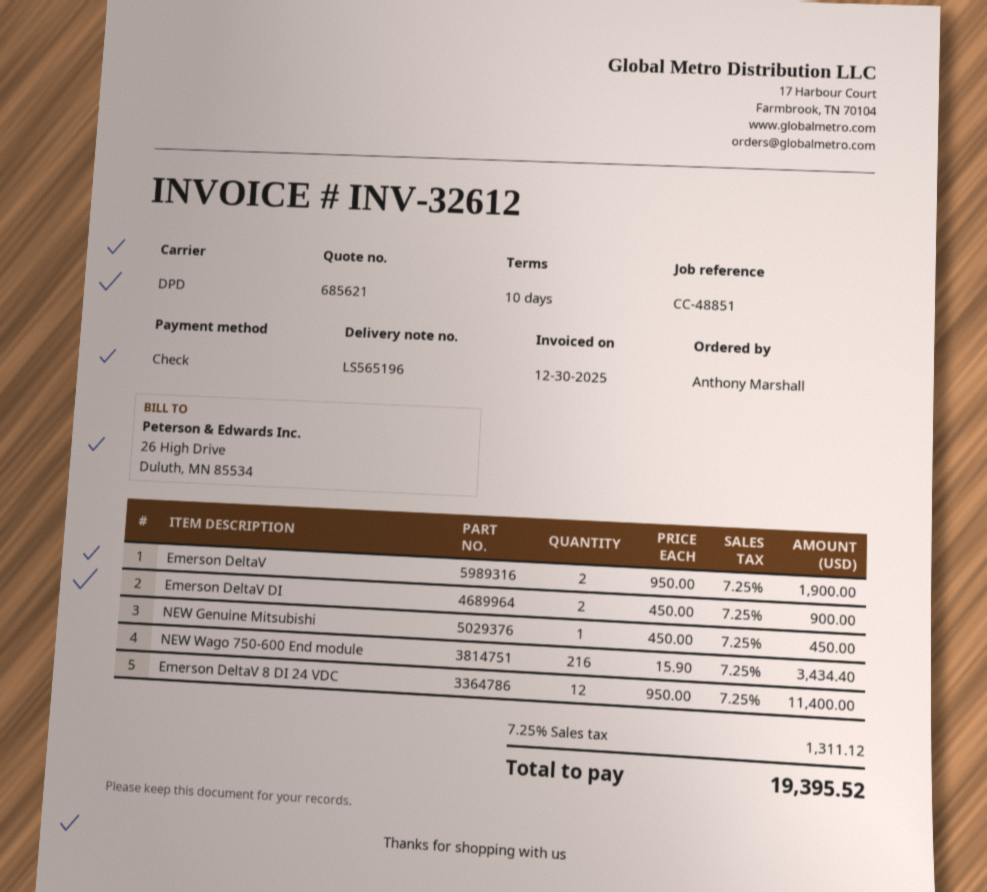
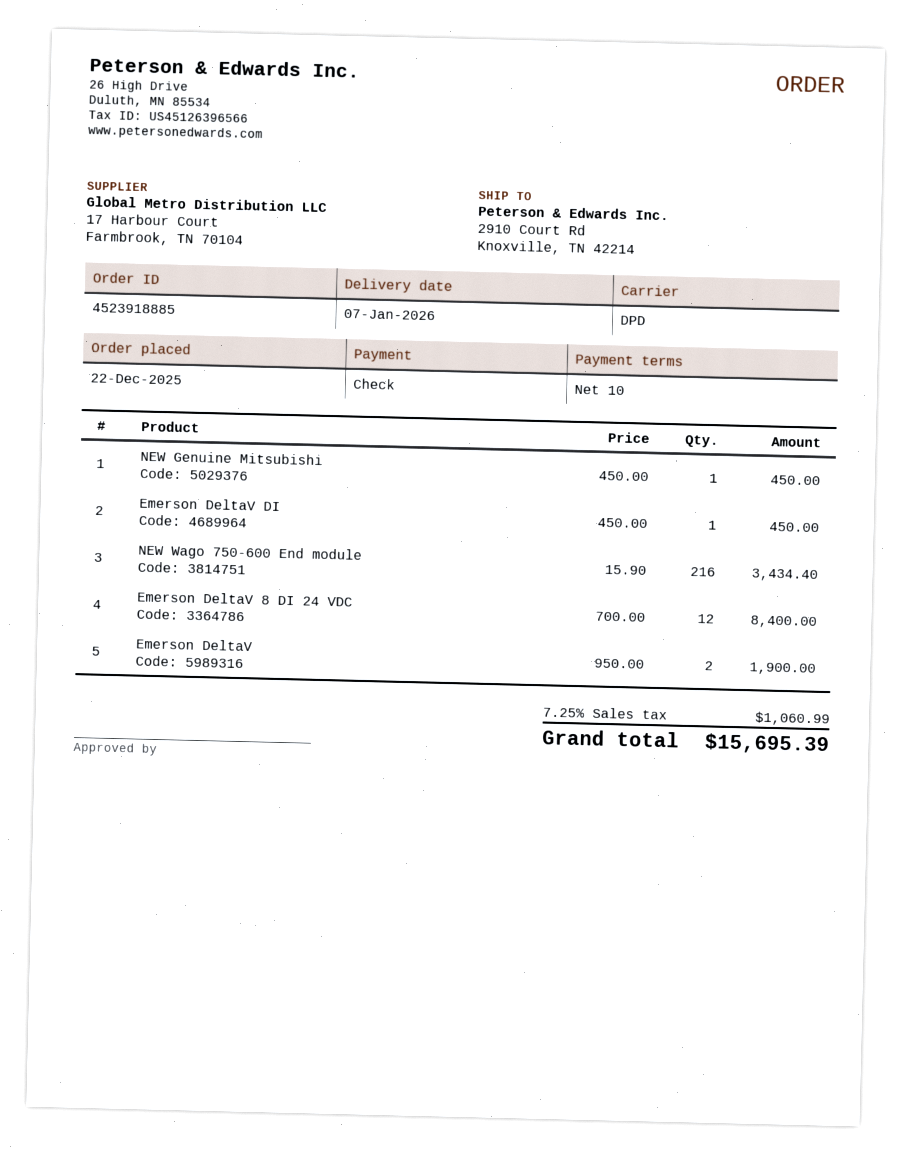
Emerson DeltaV DI: 2 x 450.00 = 900.00 -> 1 x 450.00 = 450.00
Emerson DeltaV 8 DI 24 VDC: 12 x 950.00 = 11400.00 -> 12 x 700.00 = 8400.00
tax: 7.25% = 1311.12 -> 7.25% = 1060.99
total: 19395.52 -> 15695.39

